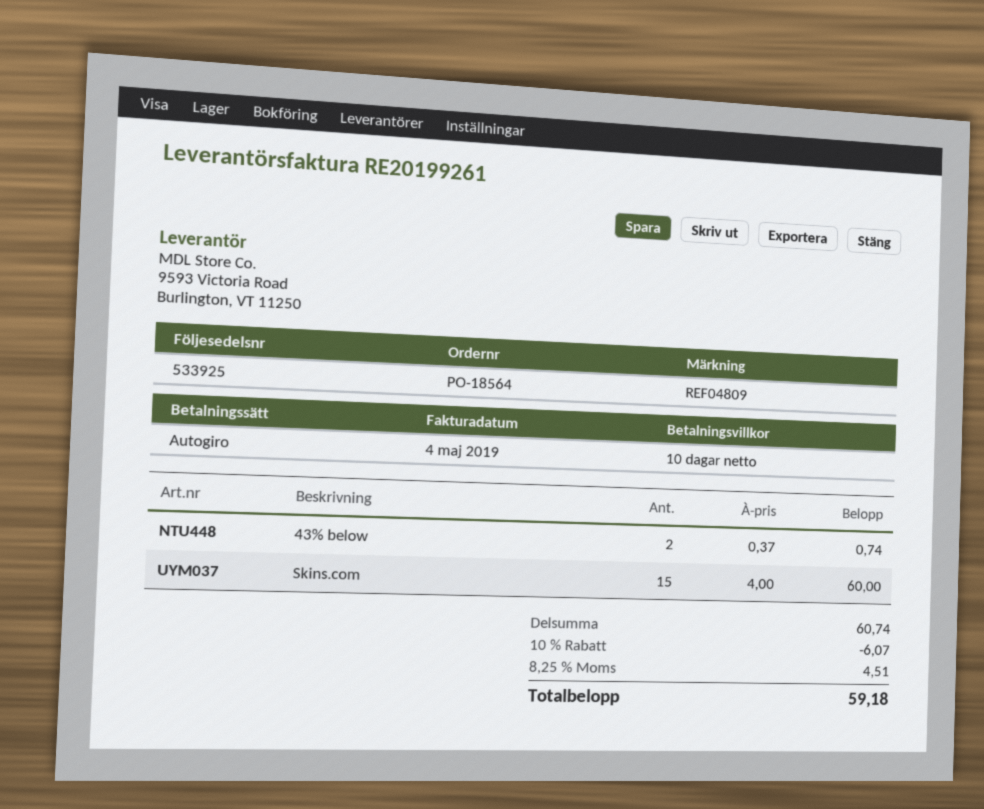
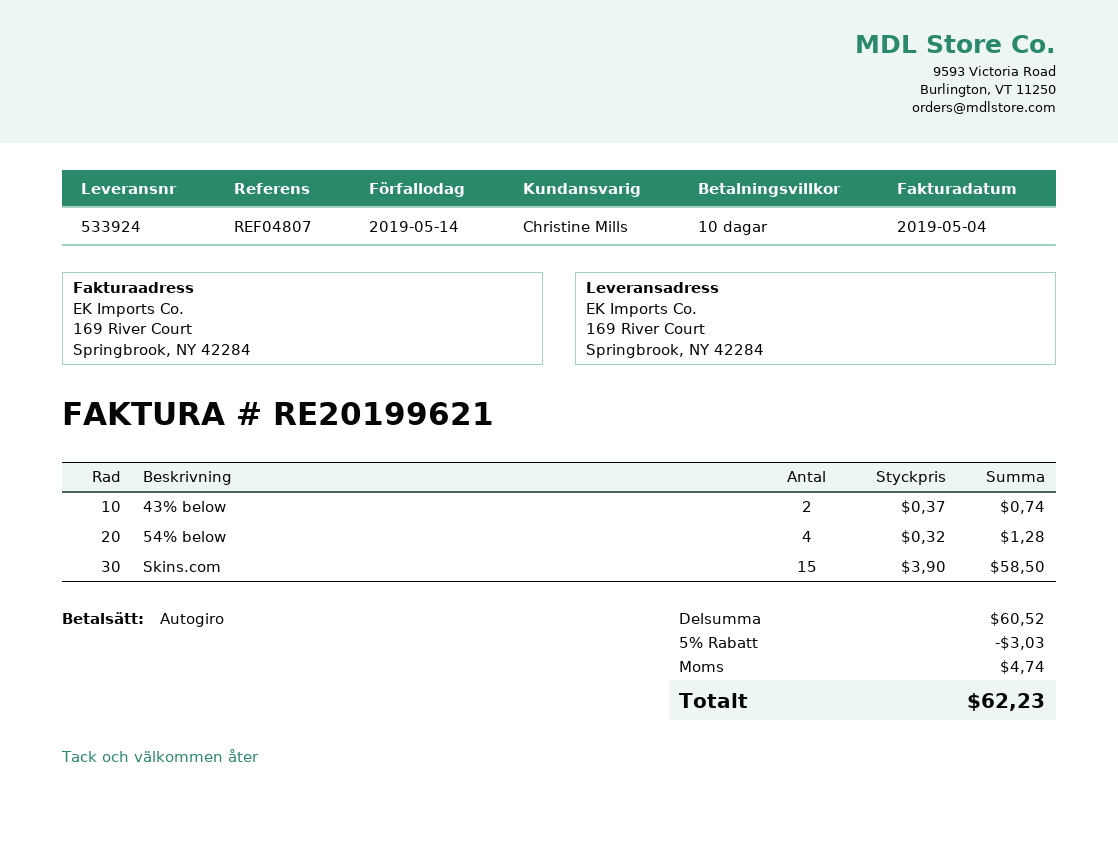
delivery note number: 533925 -> 533924
invoice number: RE20199261 -> RE20199621
reference: REF04809 -> REF04807
Skins.com: 15 x 4.00 = 60.00 -> 15 x 3.90 = 58.50
54% below: none -> 4 x 0.32 = 1.28
subtotal: 60.74 -> 60.52
discount: 10% = 6.07 -> 5% = 3.03
tax: 4.51 -> 4.74
total: 59.18 -> 62.23

